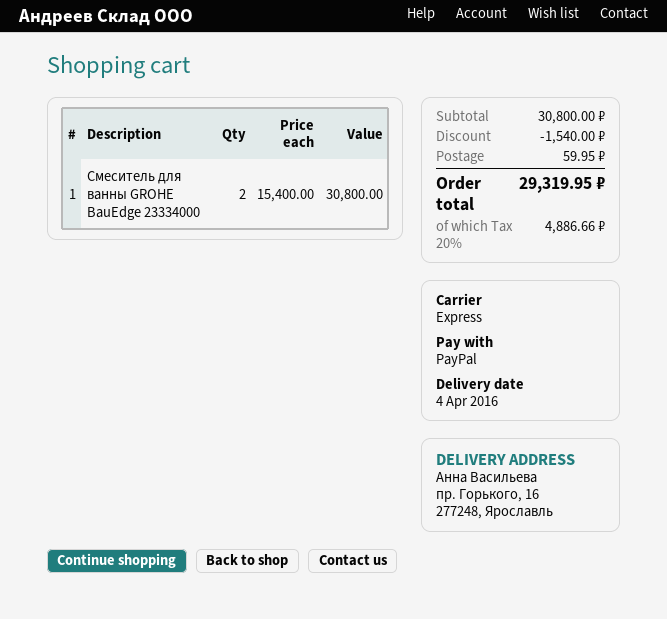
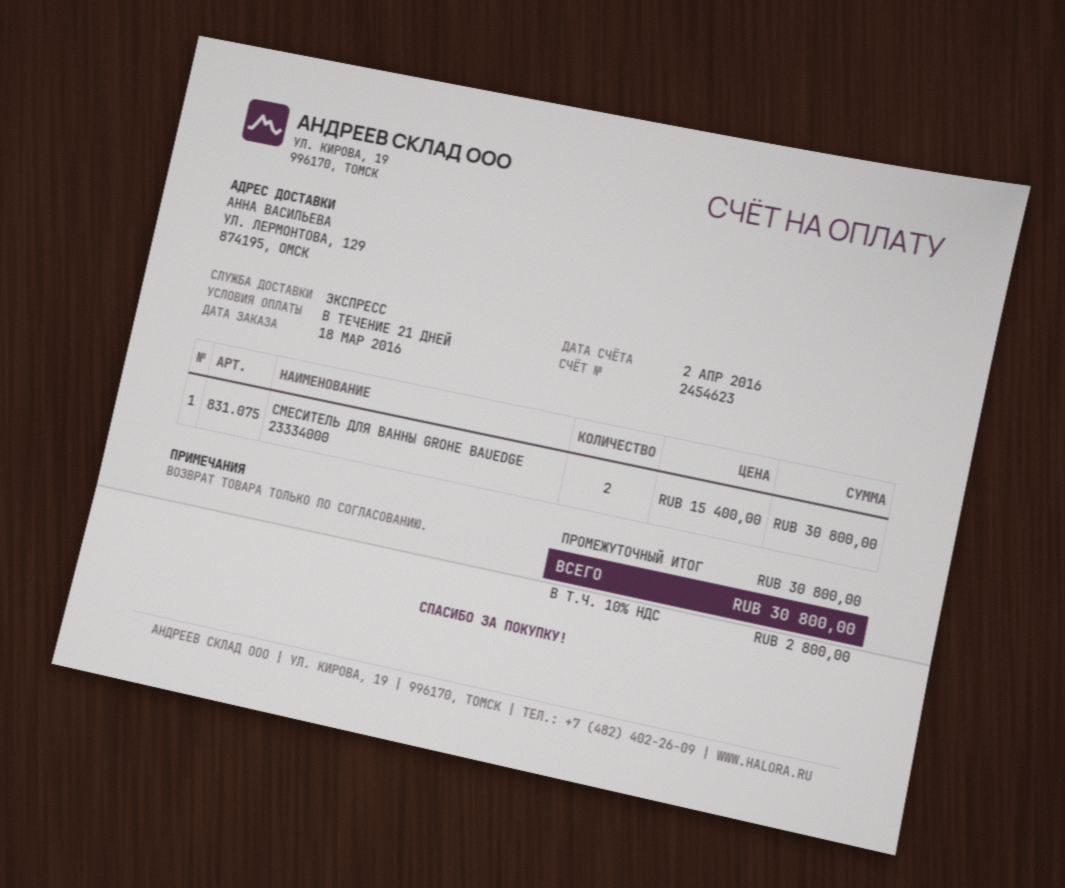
ship to: пр. Горького, 16, 277248, Ярославль -> УЛ. ЛЕРМОНТОВА, 129, 874195, ОМСК
discount: 1540.00 -> none
shipping: 59.95 -> none
tax: 20% = 4886.66 -> 10% = 2800.00
total: 29319.95 -> 30800.00

